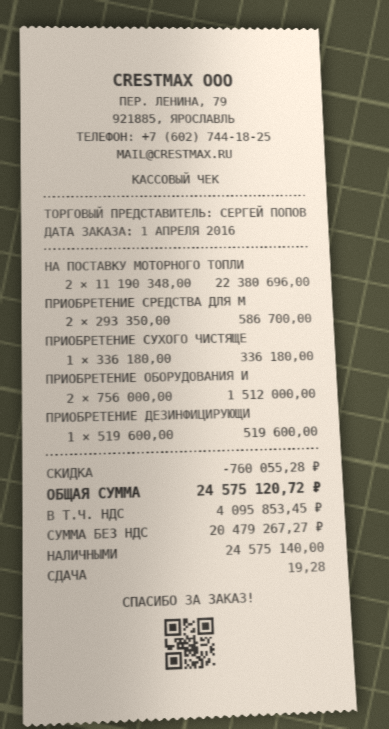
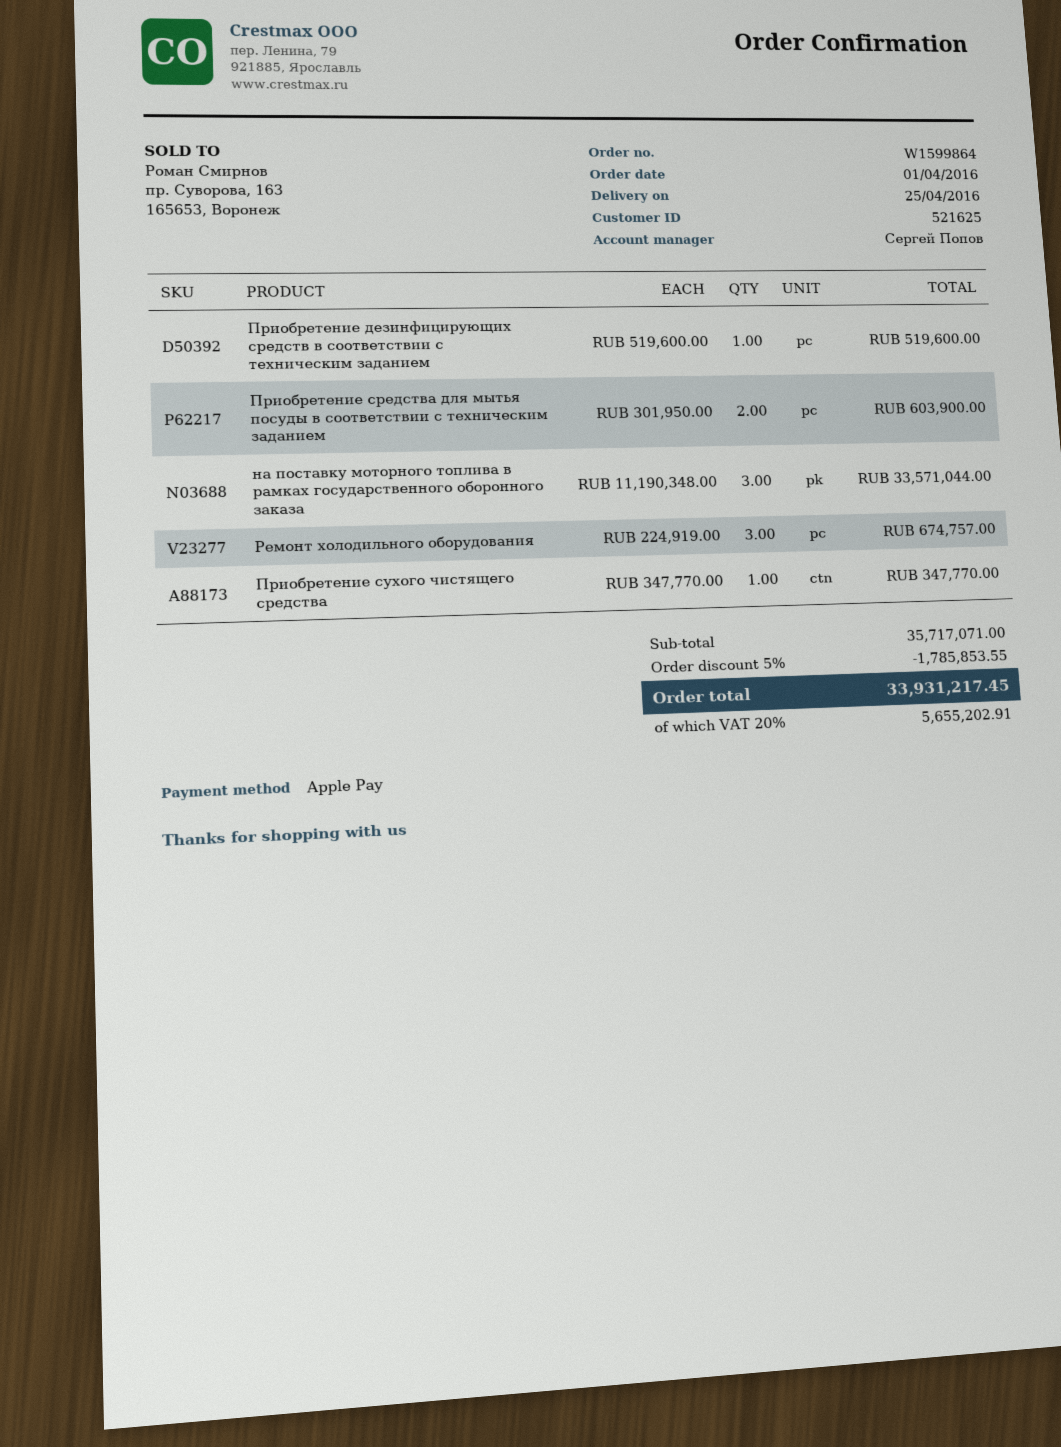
payment method: cash -> Apple Pay
НА ПОСТАВКУ МОТОРНОГО ТОПЛИ: 2 x 11190348.00 = 22380696.00 -> 3 x 11190348.00 = 33571044.00
ПРИОБРЕТЕНИЕ СРЕДСТВА ДЛЯ М: 2 x 293350.00 = 586700.00 -> 2 x 301950.00 = 603900.00
ПРИОБРЕТЕНИЕ СУХОГО ЧИСТЯЩЕ: 1 x 336180.00 = 336180.00 -> 1 x 347770.00 = 347770.00
ПРИОБРЕТЕНИЕ ОБОРУДОВАНИЯ И: 2 x 756000.00 = 1512000.00 -> none
Ремонт холодильного оборудования: none -> 3 x 224919.00 = 674757.00
discount: 760055.28 -> 1785853.55
tax: 4095853.45 -> 5655202.91
total: 24575120.72 -> 33931217.45

